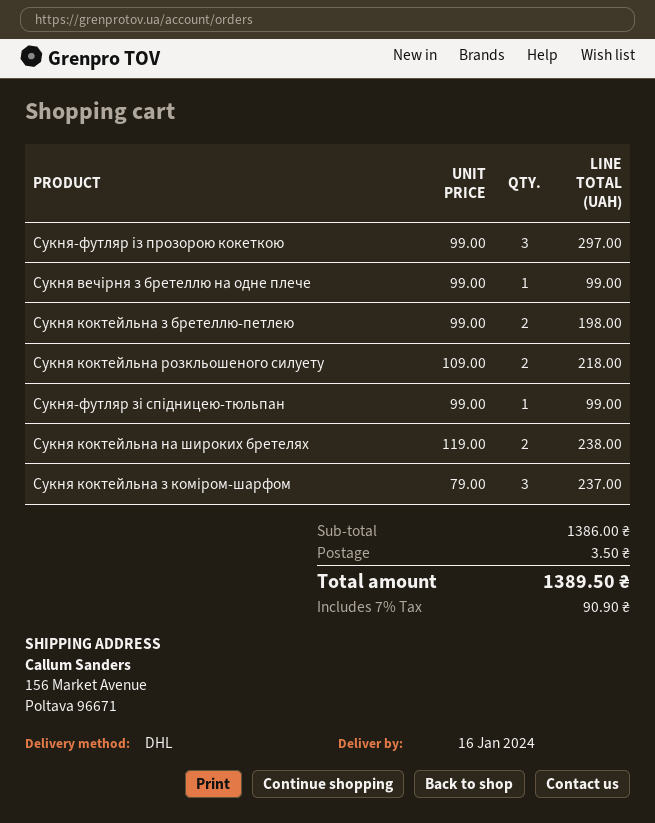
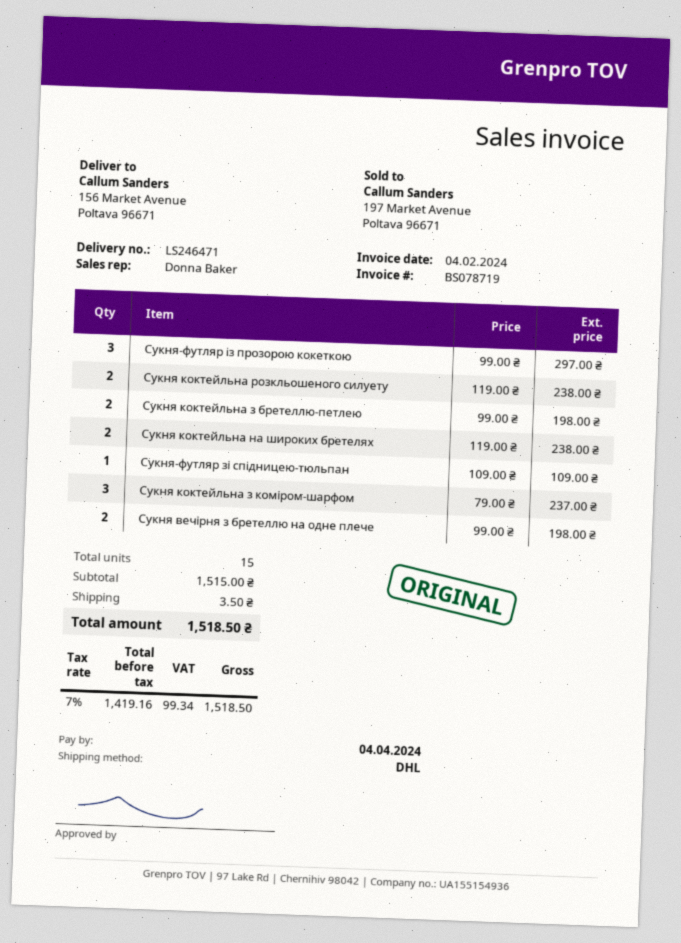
Сукня вечірня з бретеллю на одне плече: 1 x 99.00 = 99.00 -> 2 x 99.00 = 198.00
Сукня коктейльна розкльошеного силуету: 2 x 109.00 = 218.00 -> 2 x 119.00 = 238.00
Сукня-футляр зі спідницею-тюльпан: 1 x 99.00 = 99.00 -> 1 x 109.00 = 109.00
subtotal: 1386.00 -> 1515.00
tax: 7% = 90.90 -> 7% = 99.34
total: 1389.50 -> 1518.50

